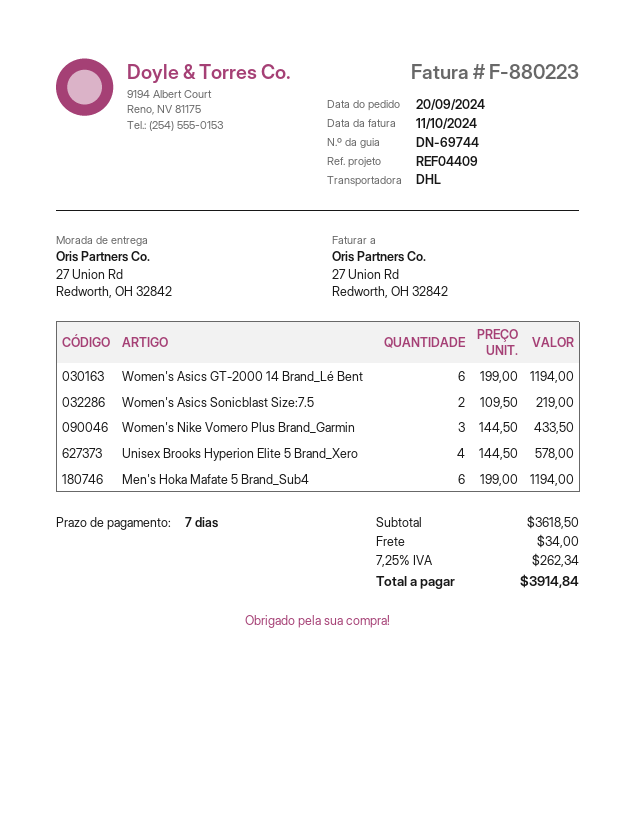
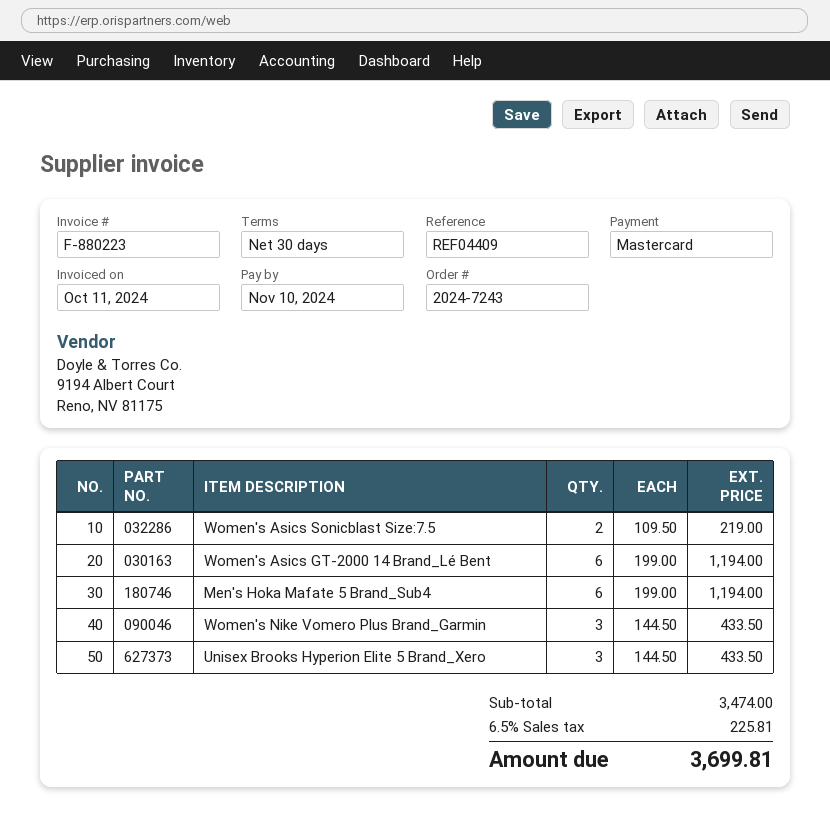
payment terms: 7 days -> 30 days
Unisex Brooks Hyperion Elite 5 Brand_Xero: 4 x 144.50 = 578.00 -> 3 x 144.50 = 433.50
subtotal: 3618.50 -> 3474.00
shipping: 34.00 -> none
tax: 7.25% = 262.34 -> 6.5% = 225.81
total: 3914.84 -> 3699.81

